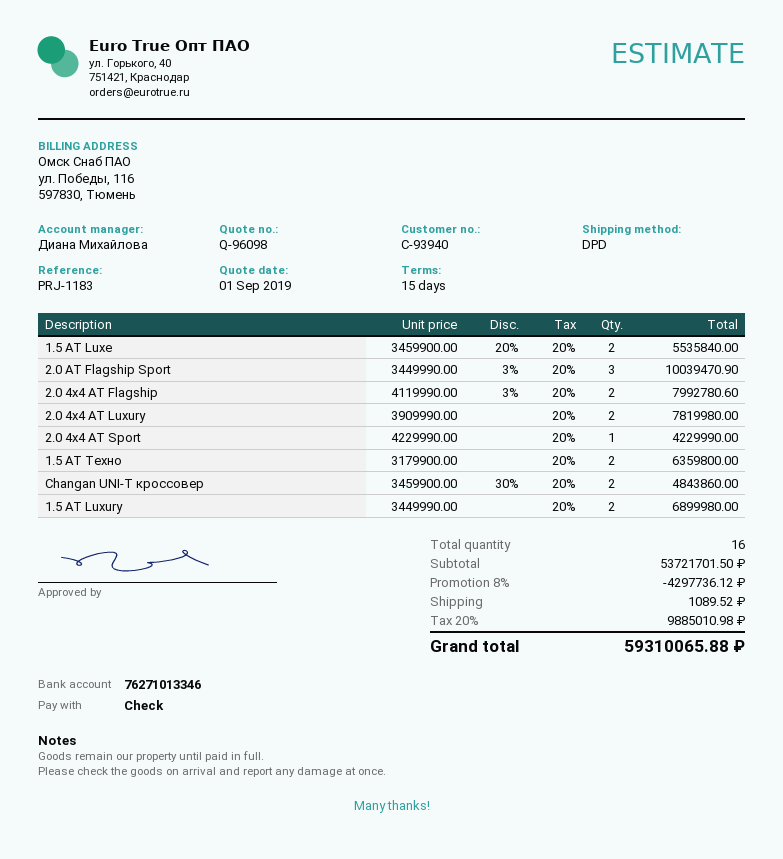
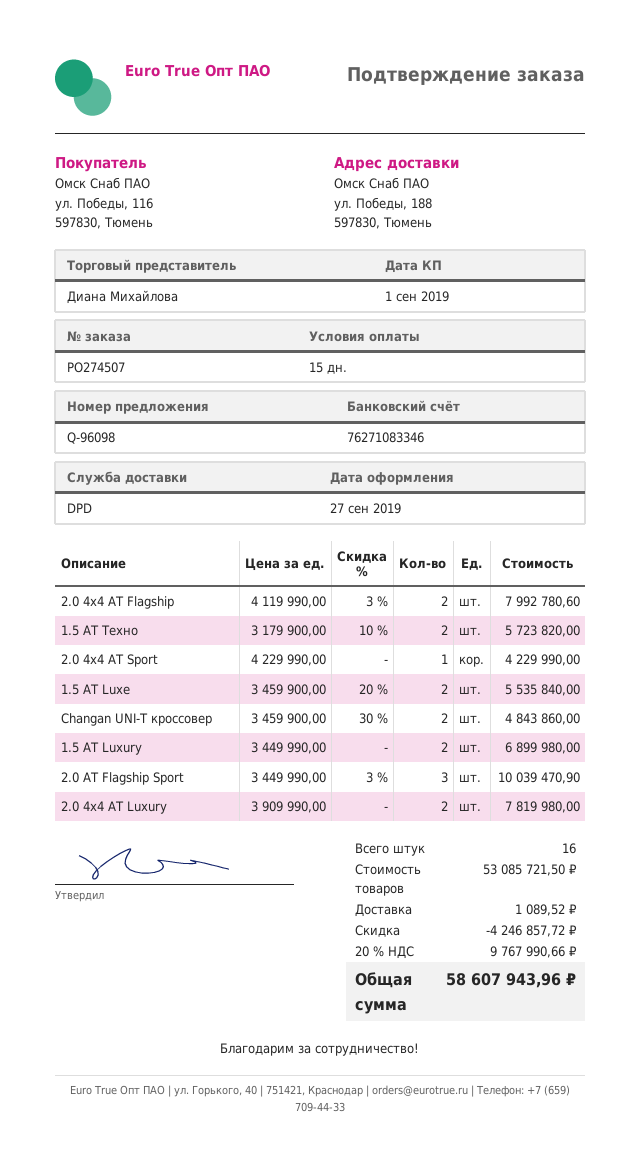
bank account: 76271013346 -> 76271083346
1.5 AT Техно: 2 x 3179900.00 = 6359800.00 -> 2 x 3179900.00 - 10% = 5723820.00
subtotal: 53721701.50 -> 53085721.50
discount: 4297736.12 -> 4246857.72
tax: 20% = 9885010.98 -> 20% = 9767990.66
total: 59310065.88 -> 58607943.96

